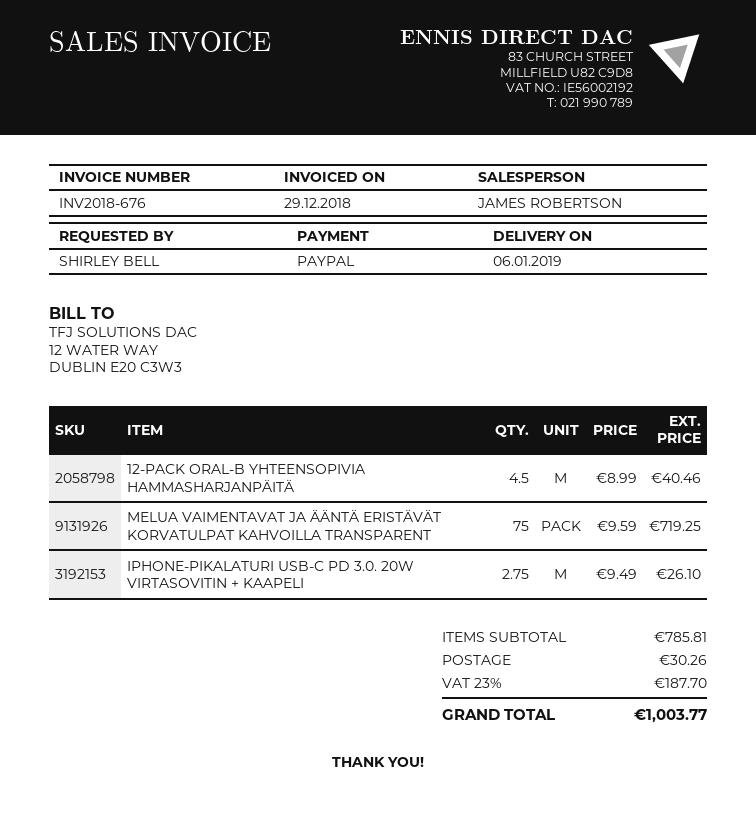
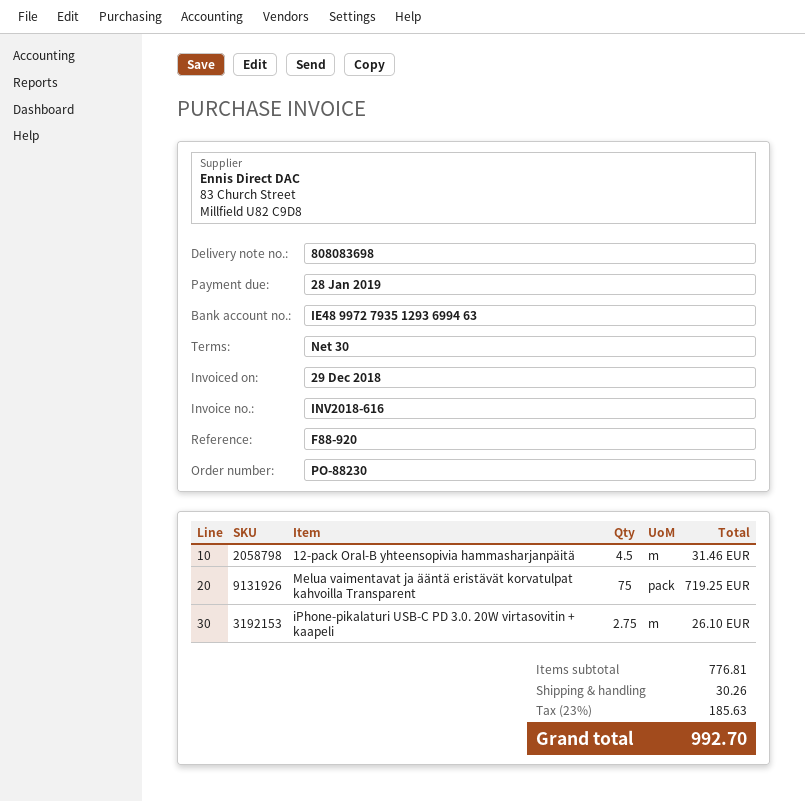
invoice number: INV2018-676 -> INV2018-616
12-PACK ORAL-B YHTEENSOPIVIA HAMMASHARJANPÄITÄ: 4.5 for 40.46 -> 4.5 for 31.46
subtotal: 785.81 -> 776.81
tax: 23% = 187.70 -> 23% = 185.63
total: 1003.77 -> 992.70

